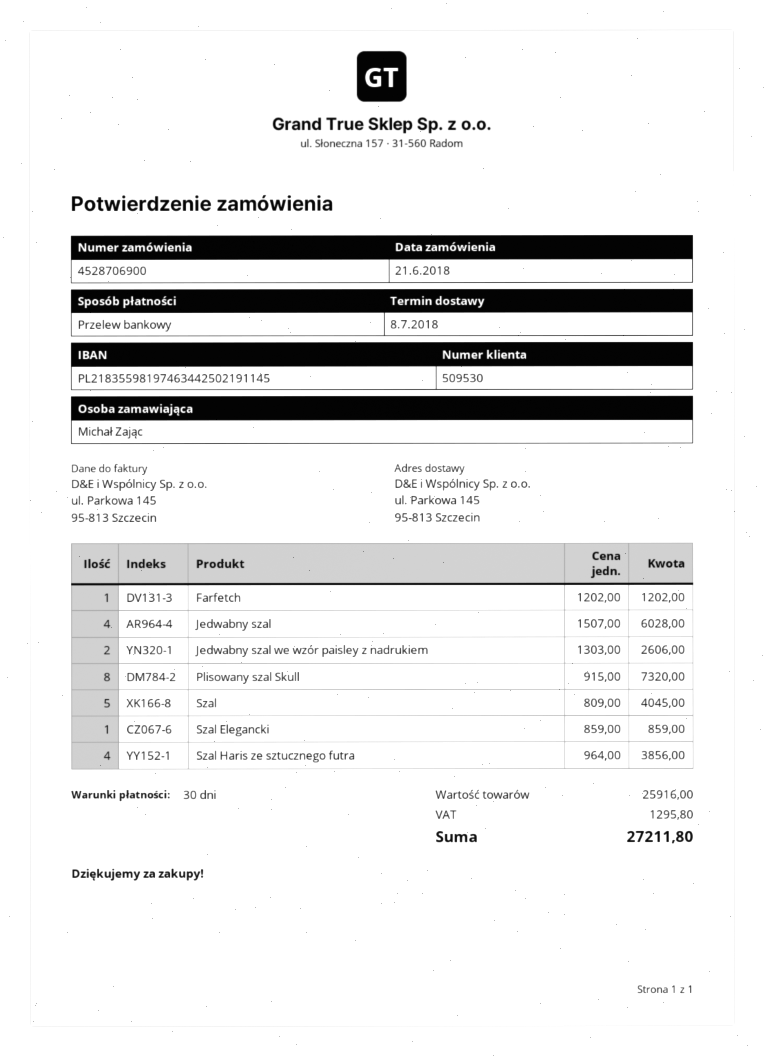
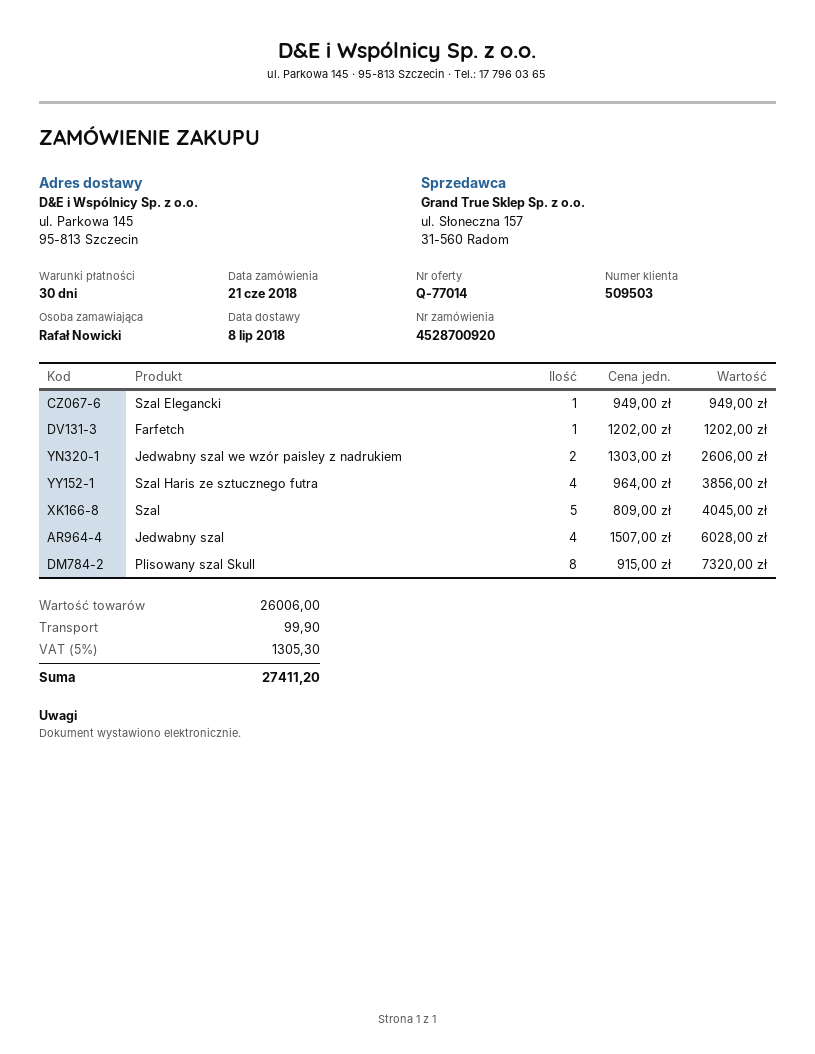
order number: 4528706900 -> 4528700920
customer number: 509530 -> 509503
ordered by: Michał Zając -> Rafał Nowicki
Szal Elegancki: 1 x 859.00 = 859.00 -> 1 x 949.00 = 949.00
subtotal: 25916.00 -> 26006.00
shipping: none -> 99.90
tax: 1295.80 -> 1305.30
total: 27211.80 -> 27411.20

